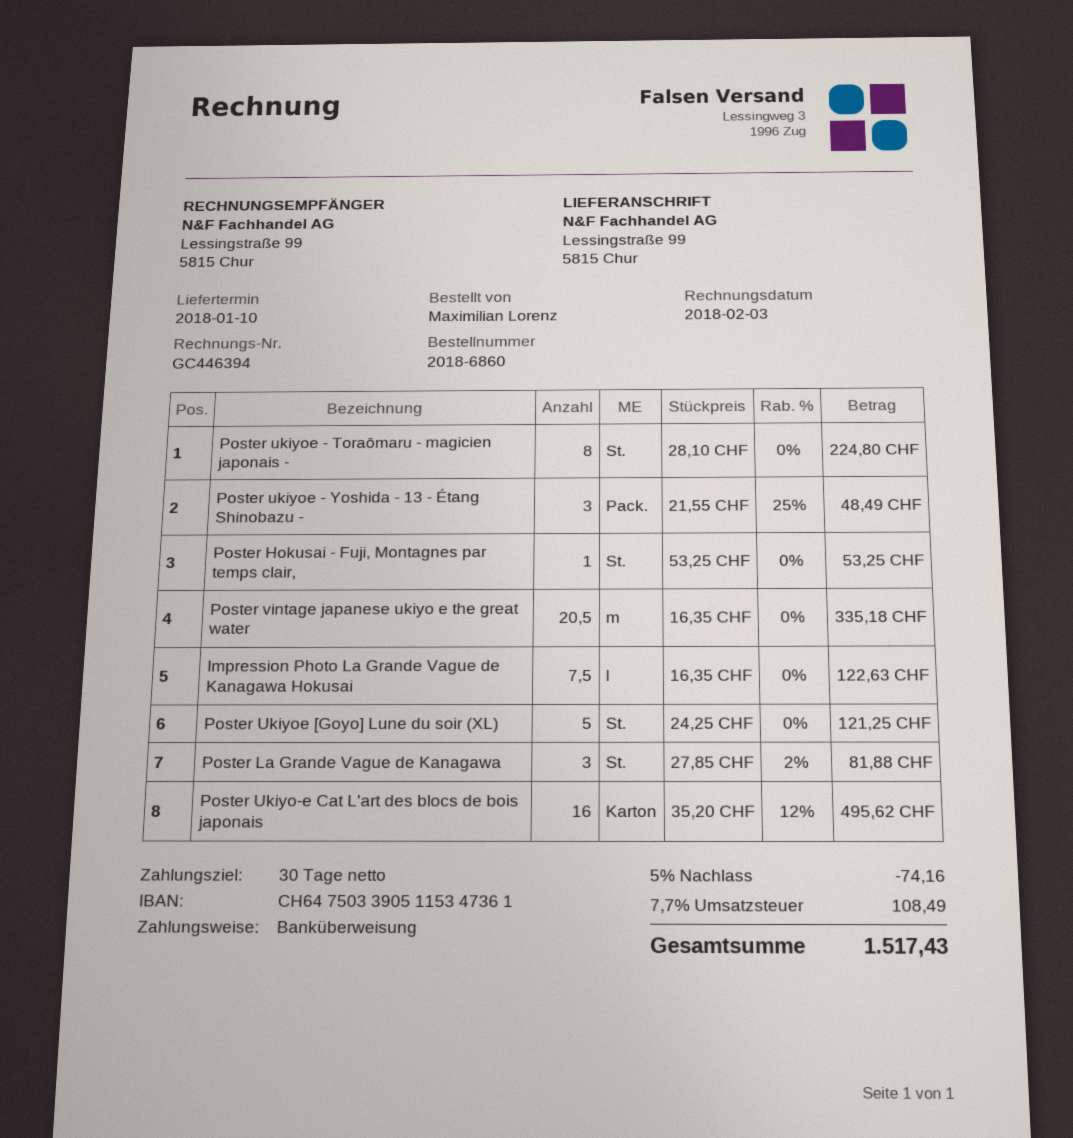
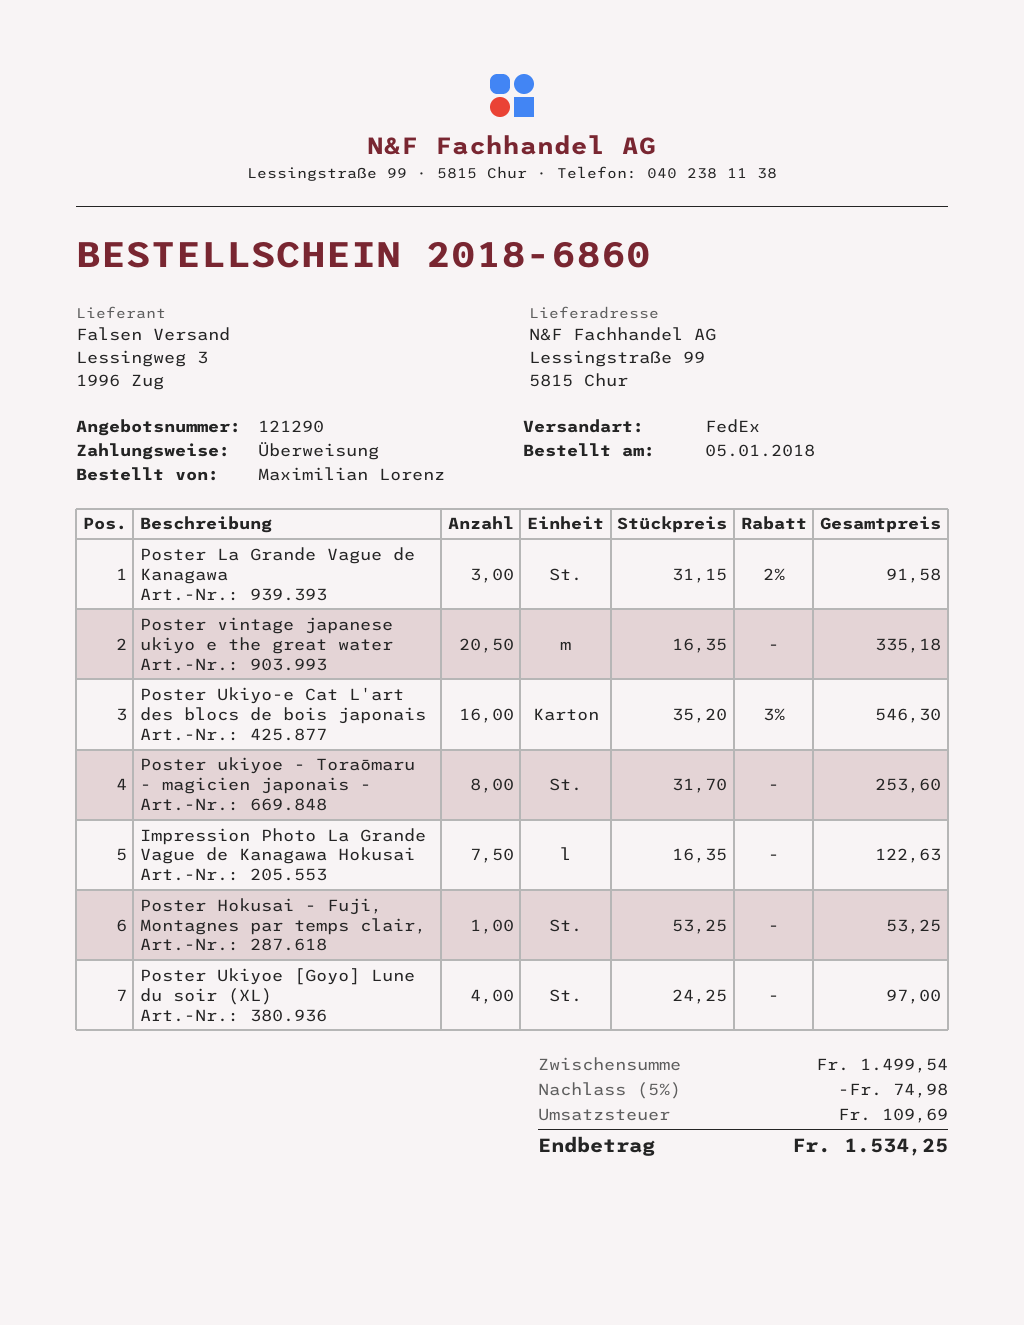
Poster ukiyoe - Toraōmaru - magicien japonais -: 8 x 28.10 = 224.80 -> 8 x 31.70 = 253.60
Poster ukiyoe - Yoshida - 13 - Étang Shinobazu -: 3 x 21.55 - 25% = 48.49 -> none
Poster Ukiyoe [Goyo] Lune du soir (XL): 5 x 24.25 = 121.25 -> 4 x 24.25 = 97.00
Poster La Grande Vague de Kanagawa: 3 x 27.85 - 2% = 81.88 -> 3 x 31.15 - 2% = 91.58
Poster Ukiyo-e Cat L'art des blocs de bois japonais: 16 x 35.20 - 12% = 495.62 -> 16 x 35.20 - 3% = 546.30
discount: 5% = 74.16 -> 5% = 74.98
tax: 108.49 -> 109.69
total: 1517.43 -> 1534.25

